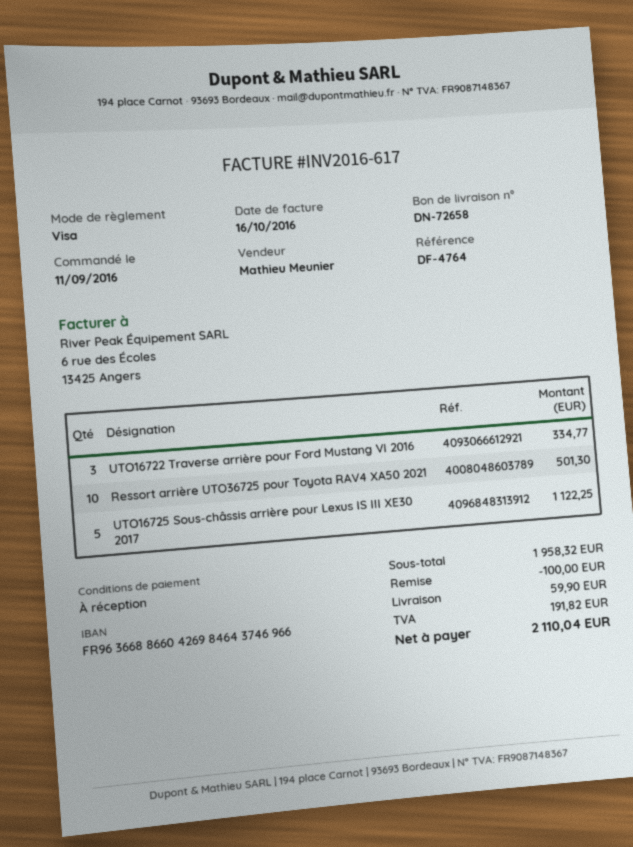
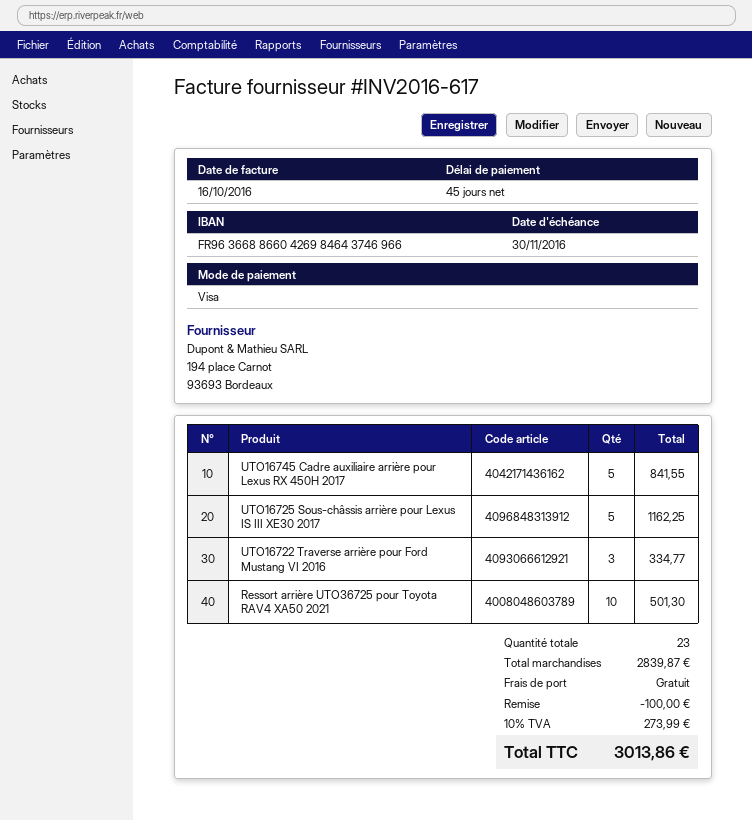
payment terms: on receipt -> 45 days
UTO16725 Sous-châssis arrière pour Lexus IS III XE30 2017: 5 for 1122.25 -> 5 for 1162.25
UTO16745 Cadre auxiliaire arrière pour Lexus RX 450H 2017: none -> 5 for 841.55
subtotal: 1958.32 -> 2839.87
shipping: 59.90 -> 0.00
tax: 191.82 -> 273.99
total: 2110.04 -> 3013.86

